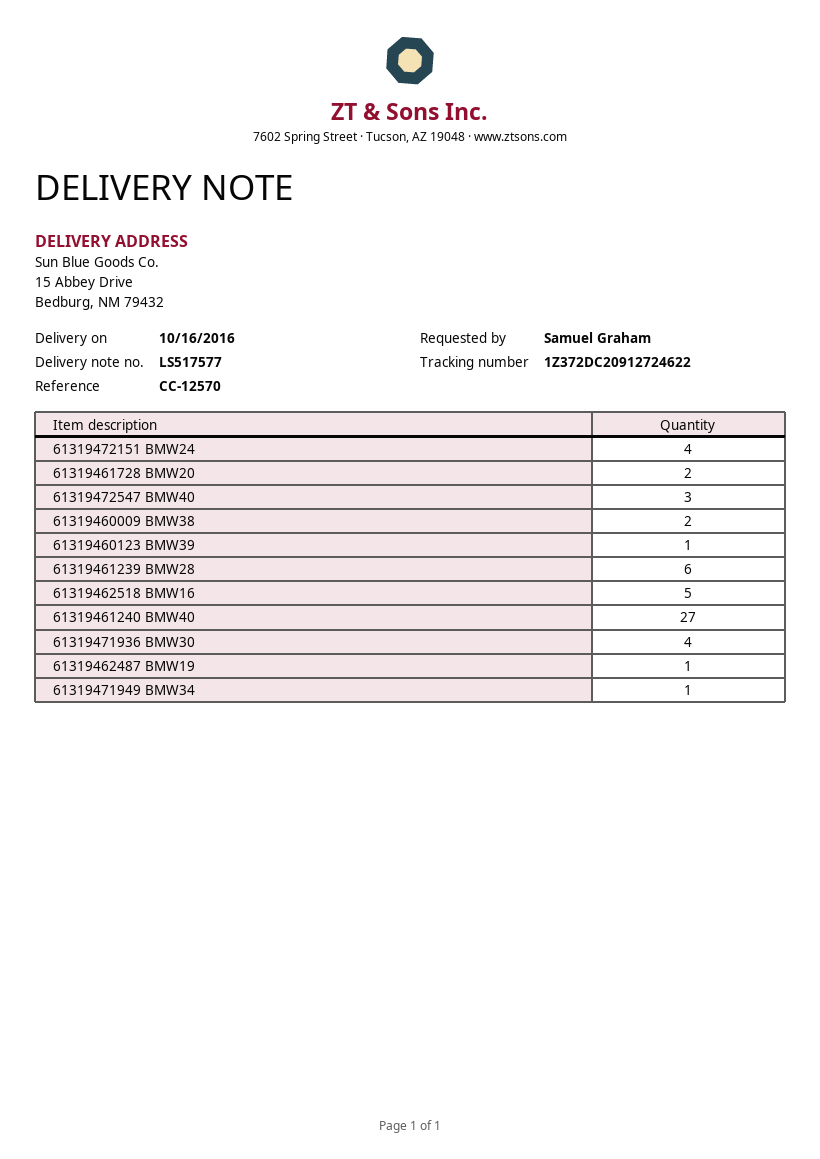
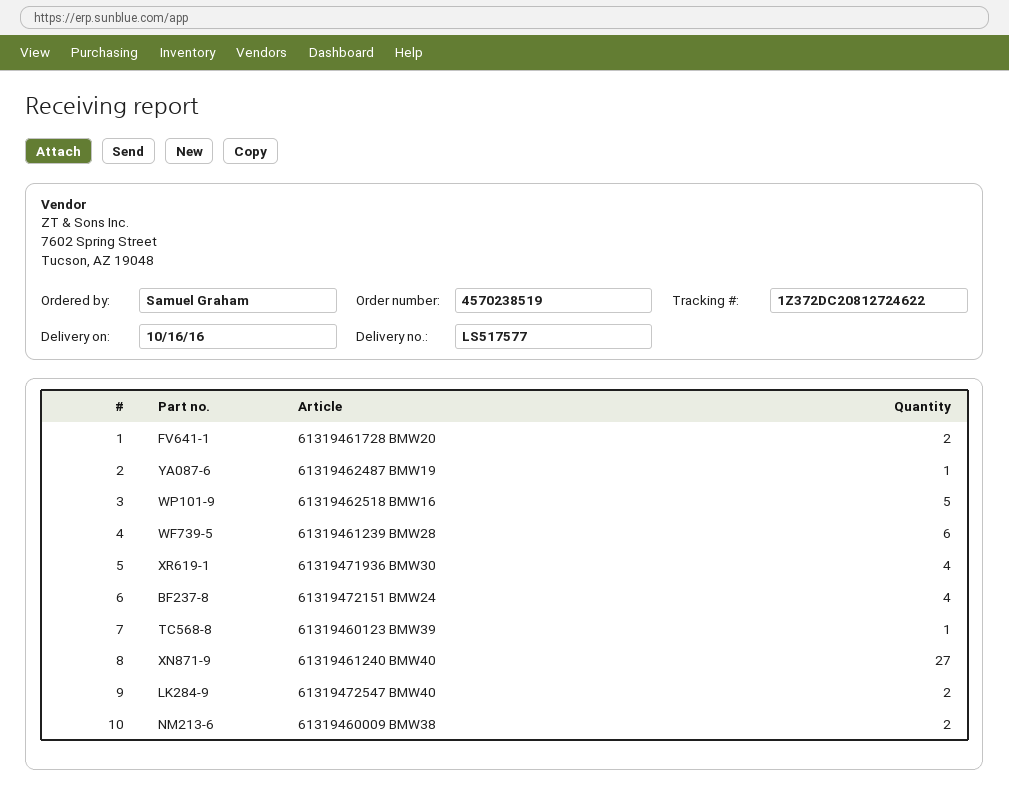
tracking number: 1Z372DC20912724622 -> 1Z372DC20812724622
61319472547 BMW40: 3 -> 2
61319471949 BMW34: 1 -> none

